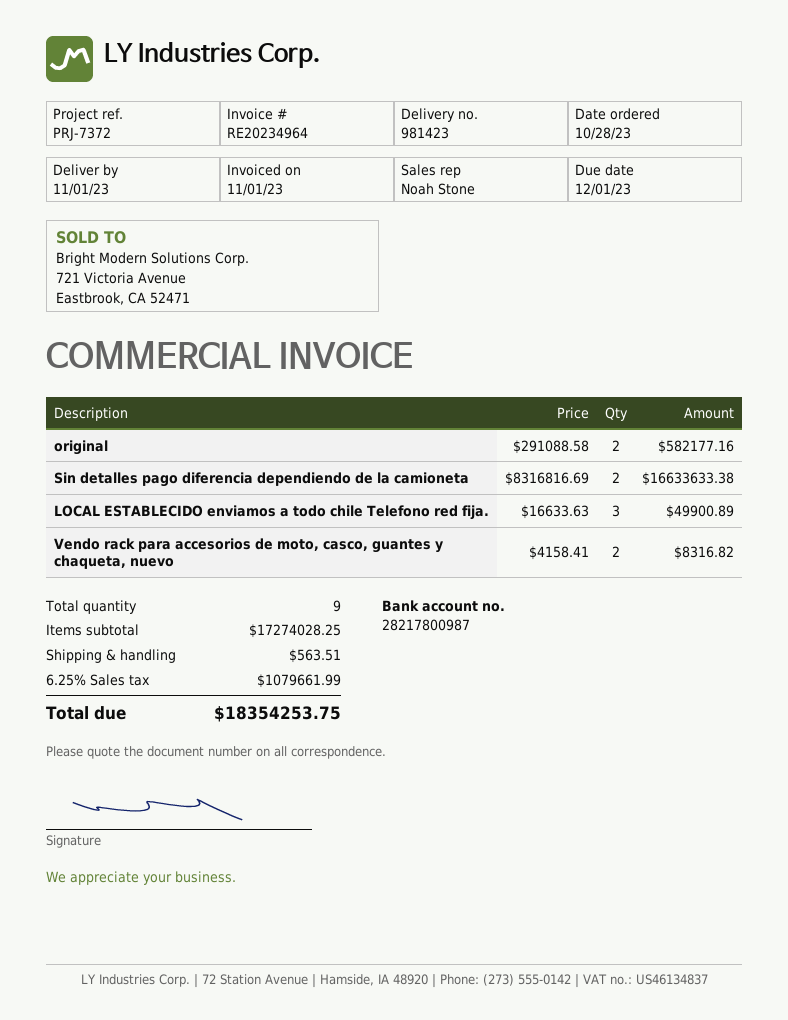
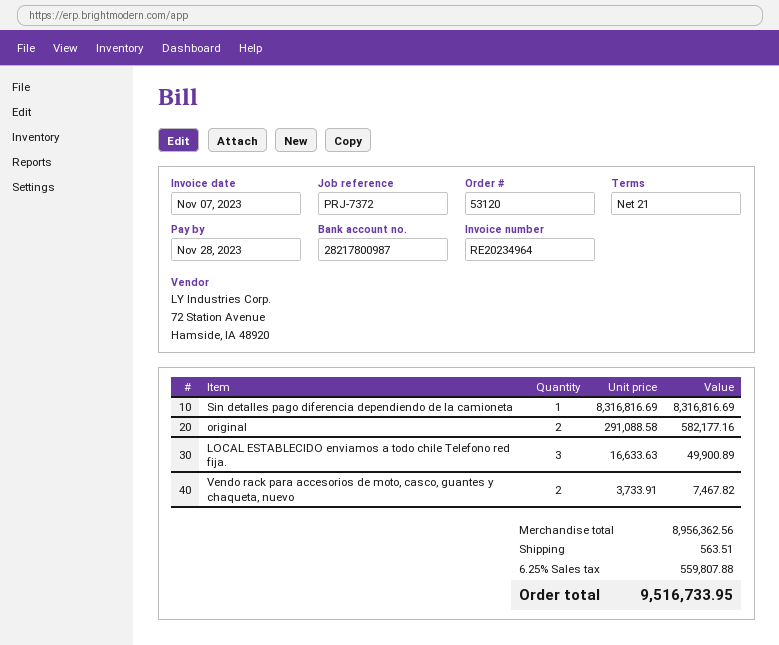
invoice date: 2023-11-01 -> 2023-11-07
due date: 2023-12-01 -> 2023-11-28
Sin detalles pago diferencia dependiendo de la camioneta: 2 x 8316816.69 = 16633633.38 -> 1 x 8316816.69 = 8316816.69
Vendo rack para accesorios de moto, casco, guantes y chaqueta, nuevo: 2 x 4158.41 = 8316.82 -> 2 x 3733.91 = 7467.82
subtotal: 17274028.25 -> 8956362.56
tax: 6.25% = 1079661.99 -> 6.25% = 559807.88
total: 18354253.75 -> 9516733.95

